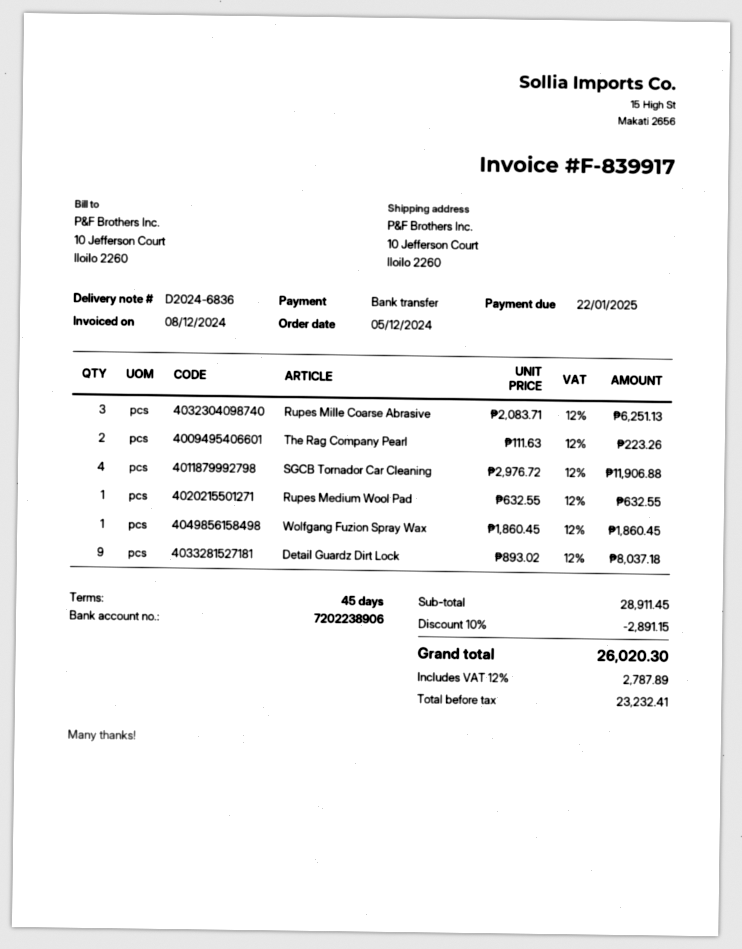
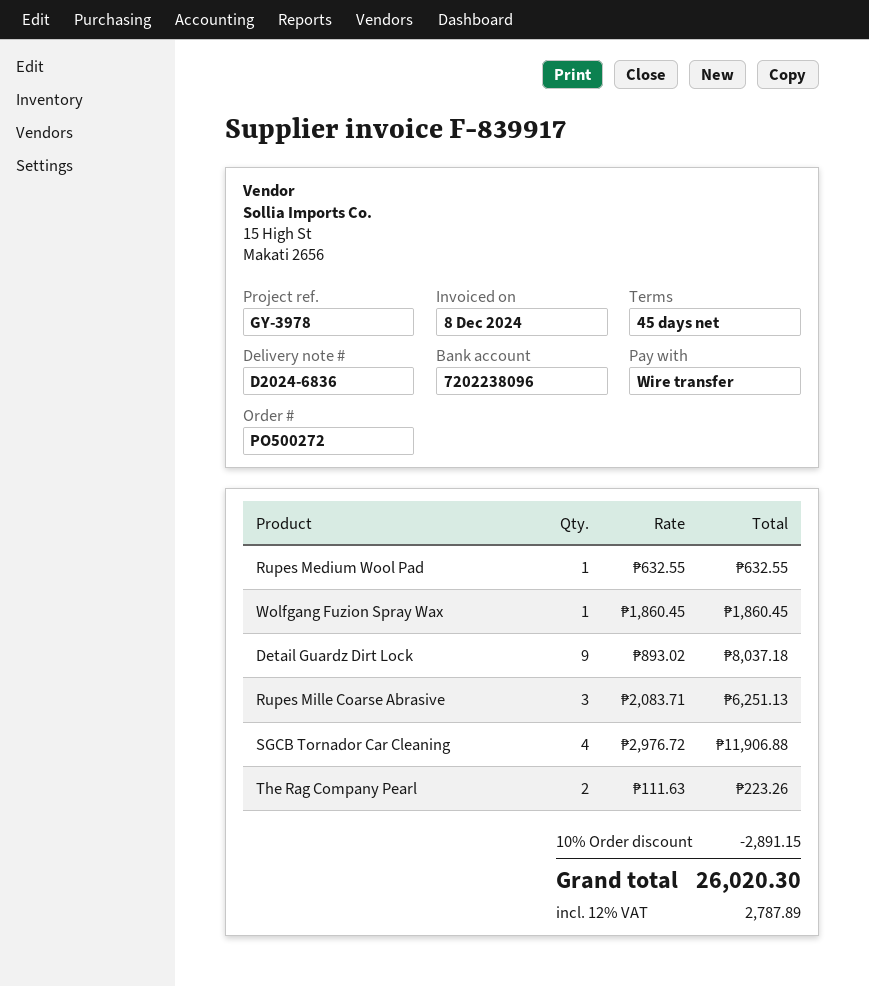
bank account: 7202238906 -> 7202238096

